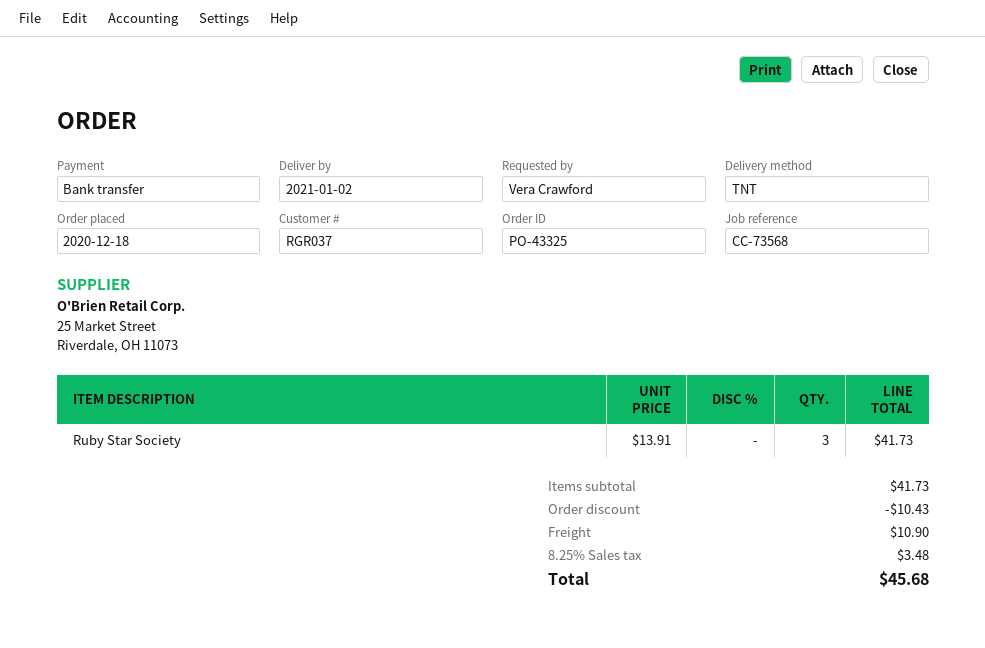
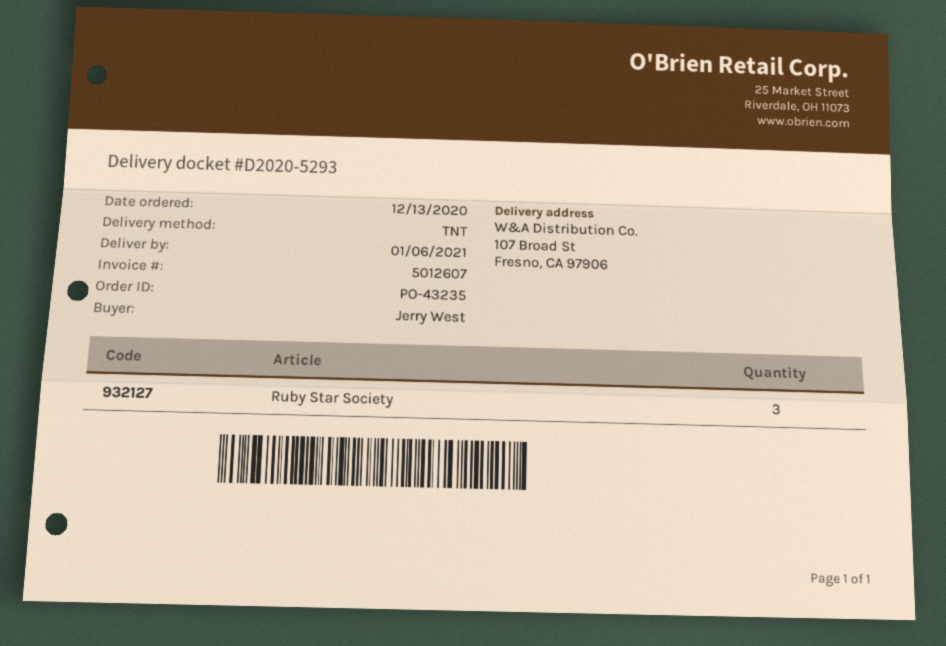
order number: PO-43325 -> PO-43235
order date: 2020-12-18 -> 2020-12-13
delivery date: 2021-01-02 -> 2021-01-06
ordered by: Vera Crawford -> Jerry West

